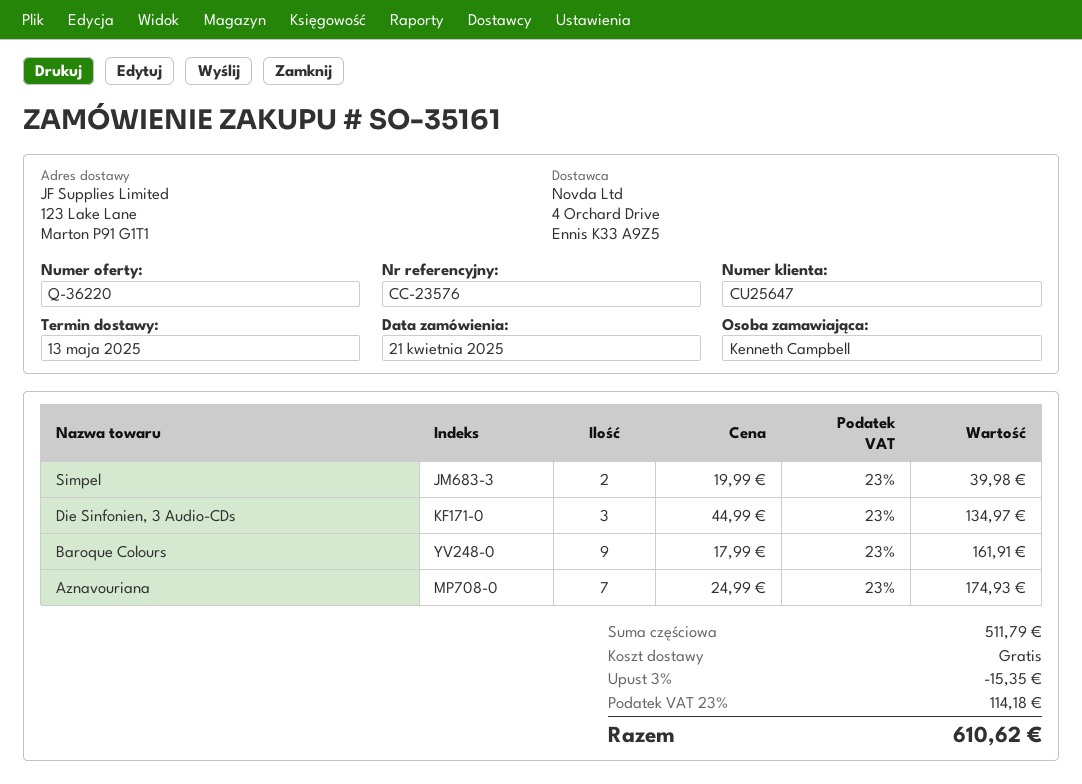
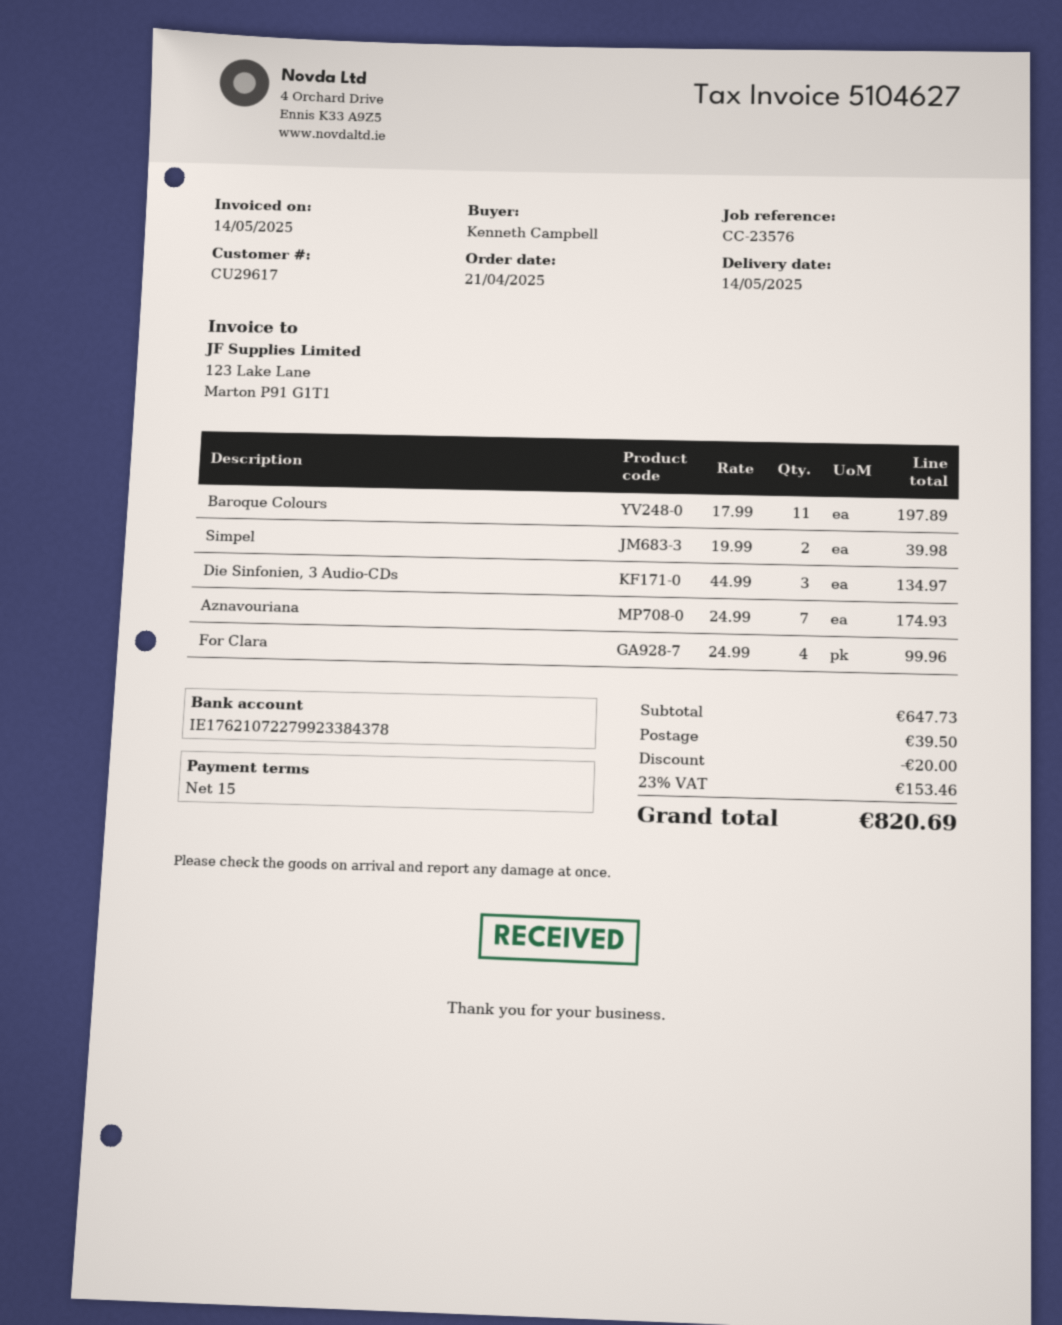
delivery date: 2025-05-13 -> 2025-05-14
customer number: CU25647 -> CU29617
Baroque Colours: 9 x 17.99 = 161.91 -> 11 x 17.99 = 197.89
For Clara: none -> 4 x 24.99 = 99.96
subtotal: 511.79 -> 647.73
discount: 15.35 -> 20.00
shipping: 0.00 -> 39.50
tax: 23% = 114.18 -> 23% = 153.46
total: 610.62 -> 820.69

